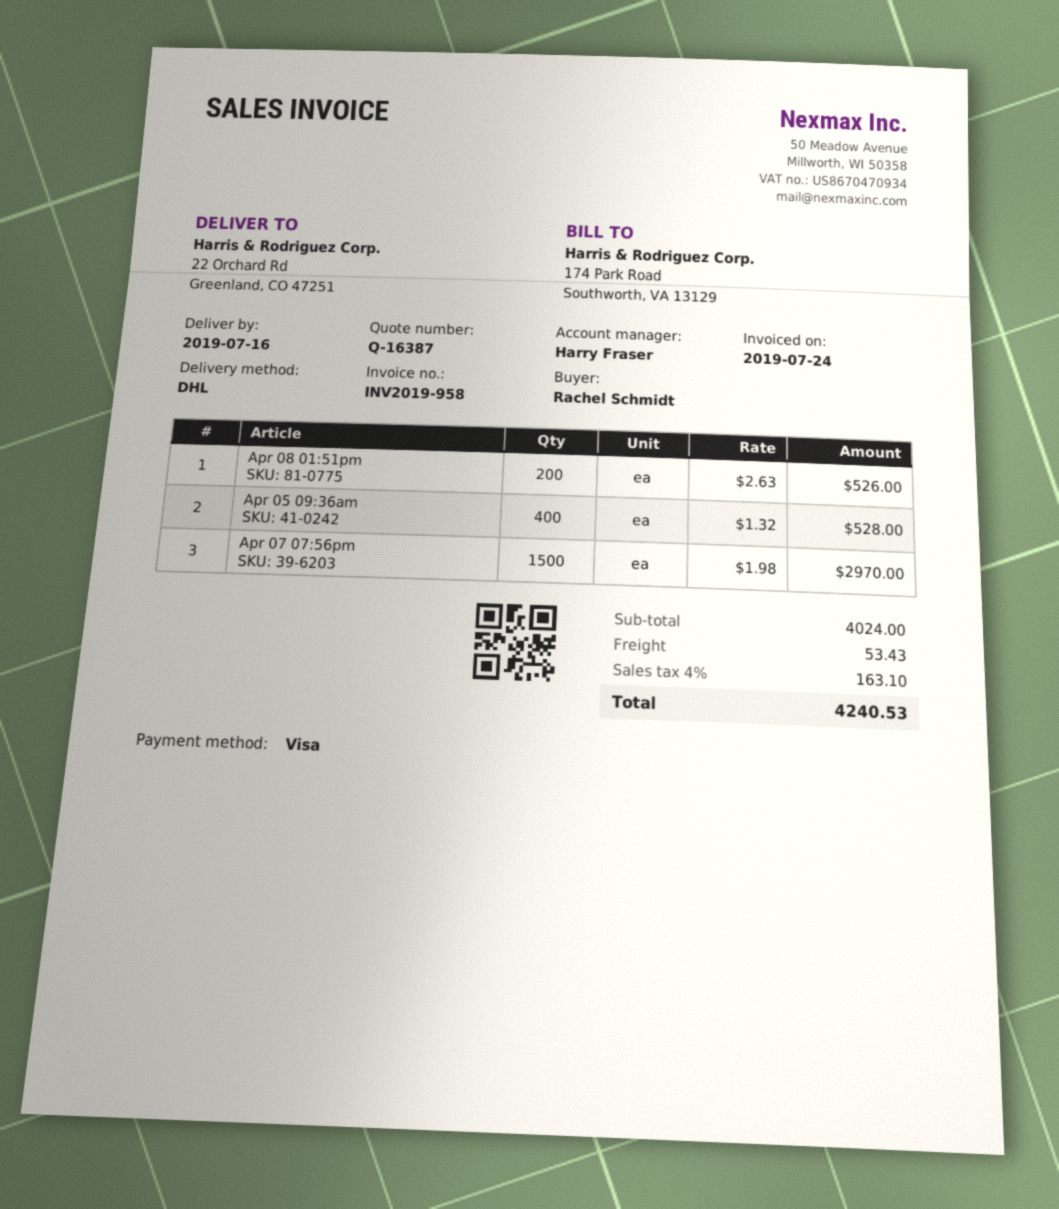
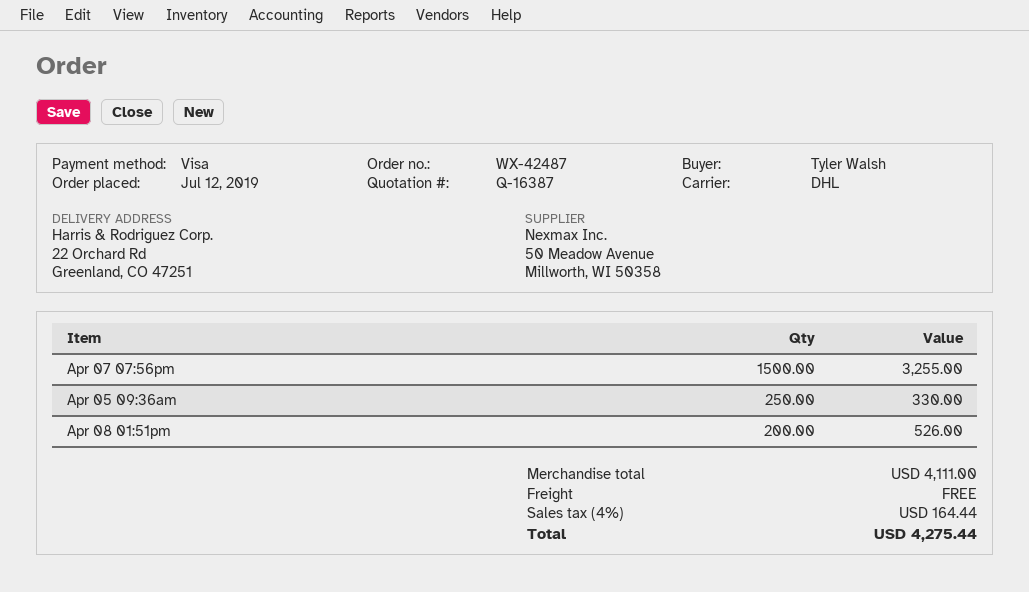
ordered by: Rachel Schmidt -> Tyler Walsh
Apr 05 09:36am: 400 for 528.00 -> 250 for 330.00
Apr 07 07:56pm: 1500 for 2970.00 -> 1500 for 3255.00
subtotal: 4024.00 -> 4111.00
shipping: 53.43 -> 0.00
tax: 4% = 163.10 -> 4% = 164.44
total: 4240.53 -> 4275.44

